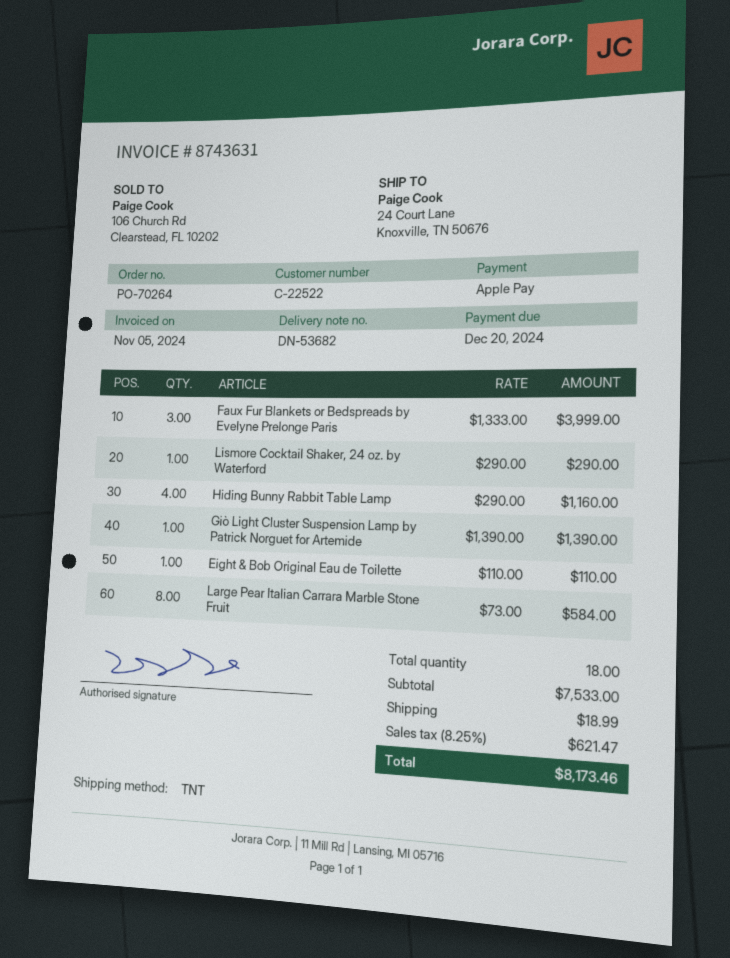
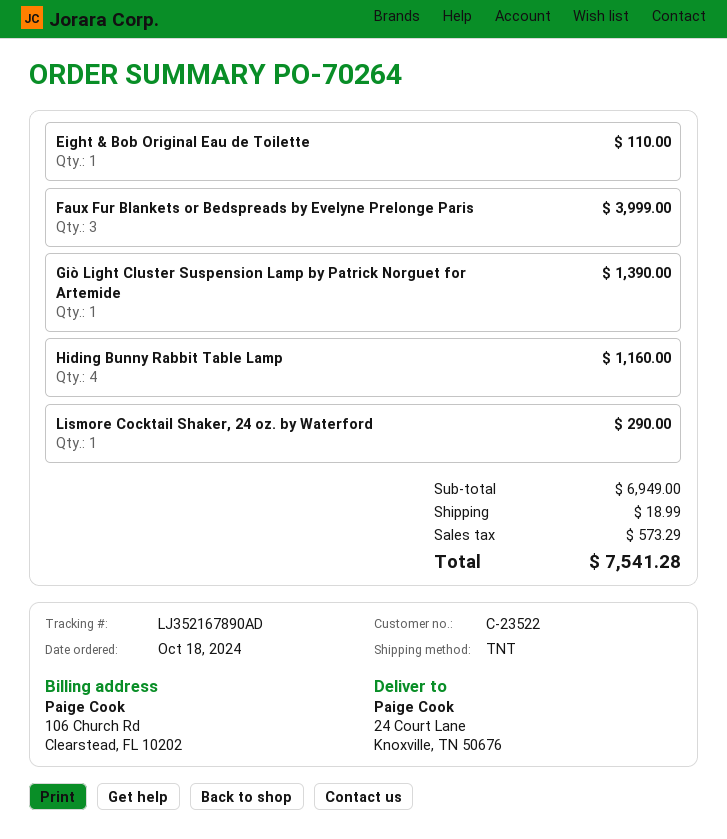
customer number: C-22522 -> C-23522
Large Pear Italian Carrara Marble Stone Fruit: 8 for 584.00 -> none
subtotal: 7533.00 -> 6949.00
tax: 621.47 -> 573.29
total: 8173.46 -> 7541.28

